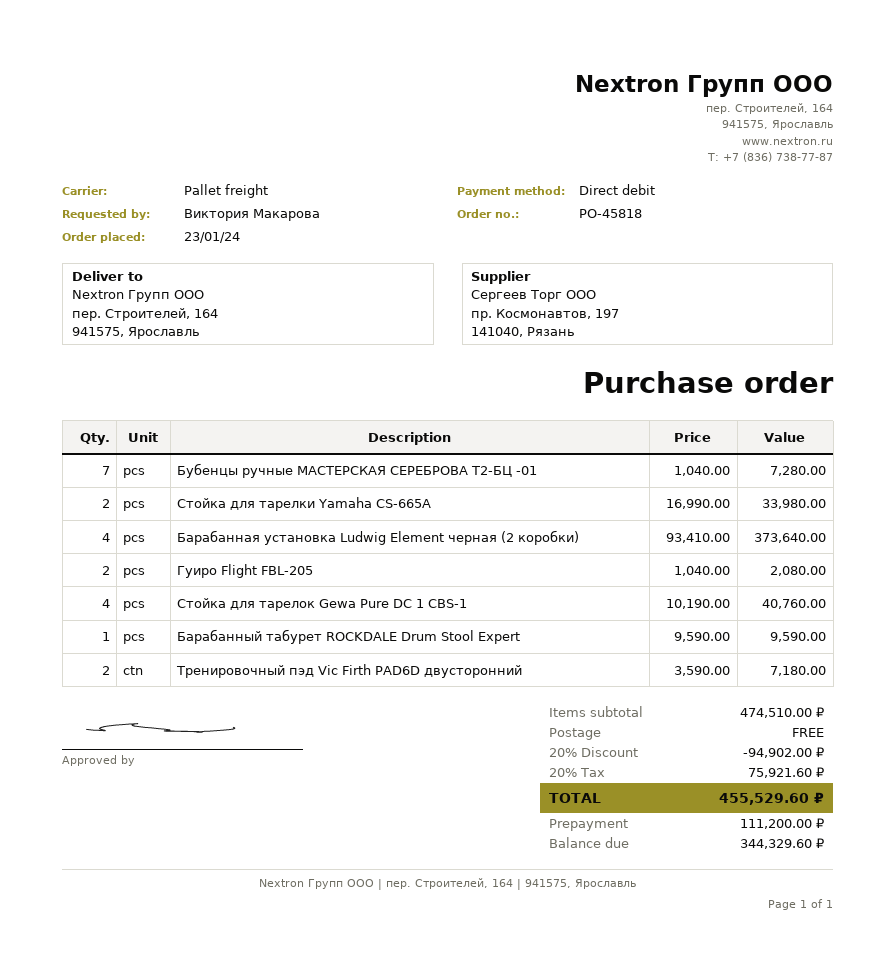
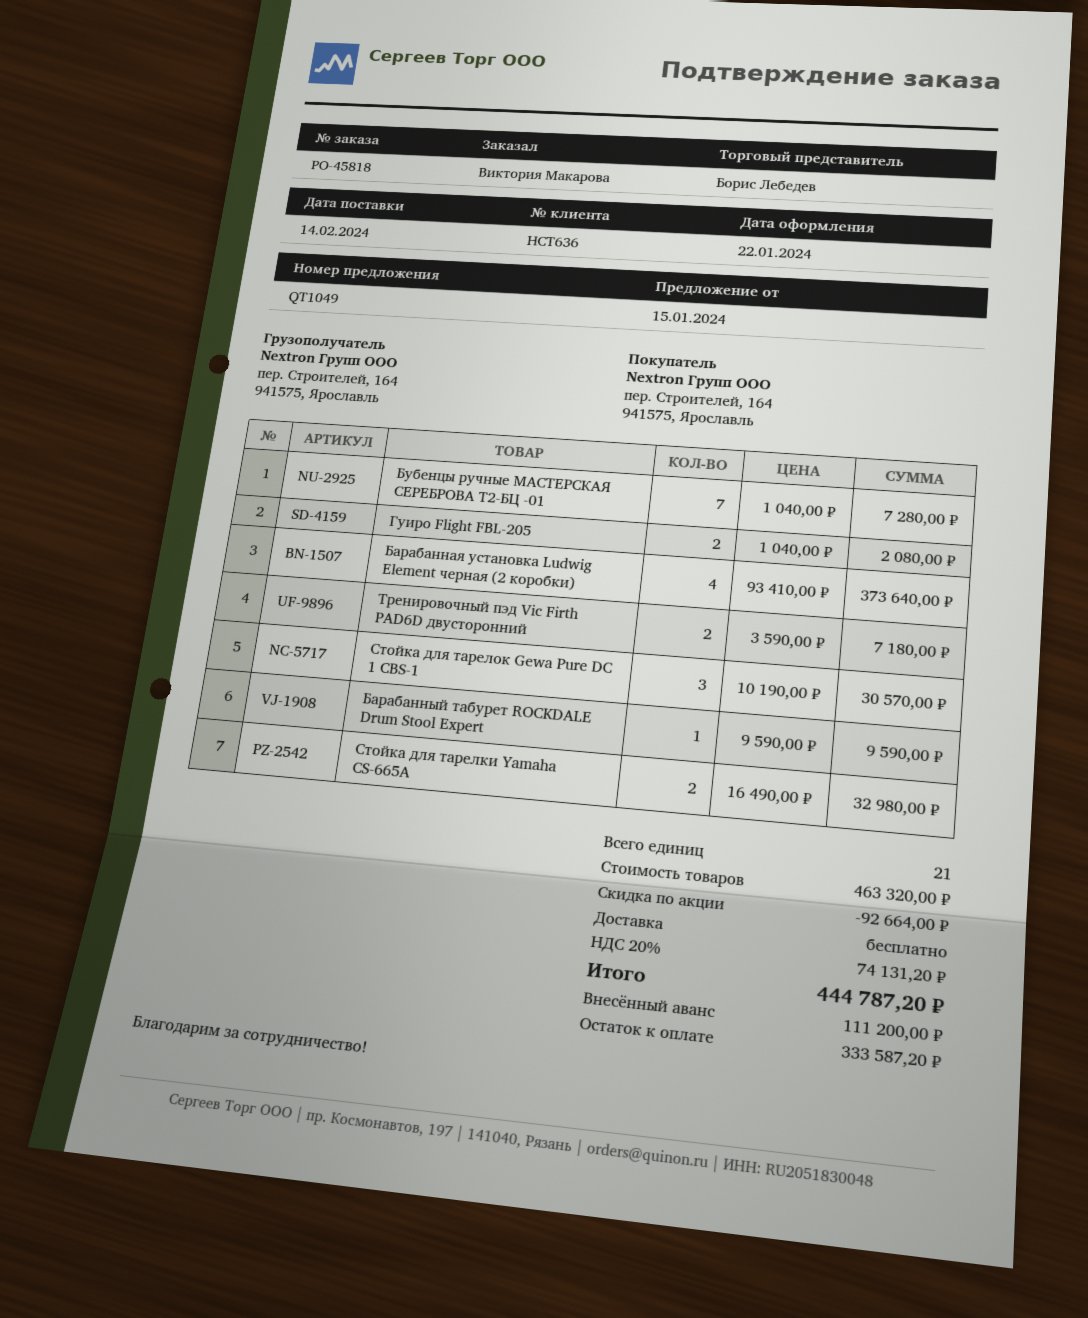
order date: 2024-01-23 -> 2024-01-22
Стойка для тарелки Yamaha CS-665A: 2 x 16990.00 = 33980.00 -> 2 x 16490.00 = 32980.00
Стойка для тарелок Gewa Pure DC 1 CBS-1: 4 x 10190.00 = 40760.00 -> 3 x 10190.00 = 30570.00
subtotal: 474510.00 -> 463320.00
discount: 94902.00 -> 92664.00
tax: 20% = 75921.60 -> 20% = 74131.20
total: 455529.60 -> 444787.20
balance: 344329.60 -> 333587.20

